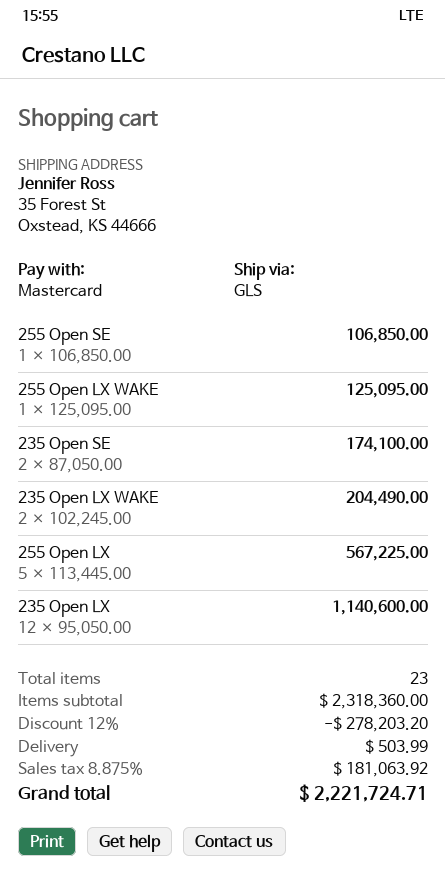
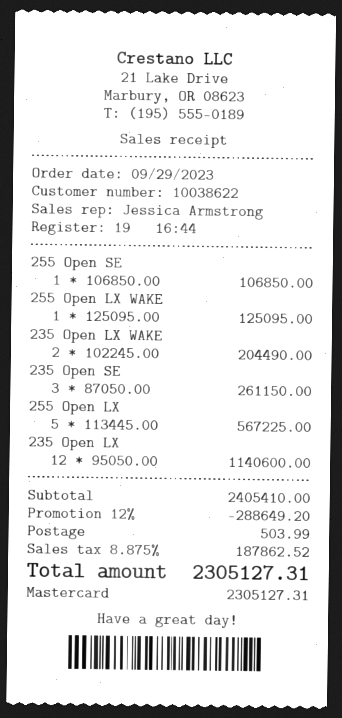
235 Open SE: 2 x 87050.00 = 174100.00 -> 3 x 87050.00 = 261150.00
subtotal: 2318360.00 -> 2405410.00
discount: 12% = 278203.20 -> 12% = 288649.20
tax: 8.875% = 181063.92 -> 8.875% = 187862.52
total: 2221724.71 -> 2305127.31

